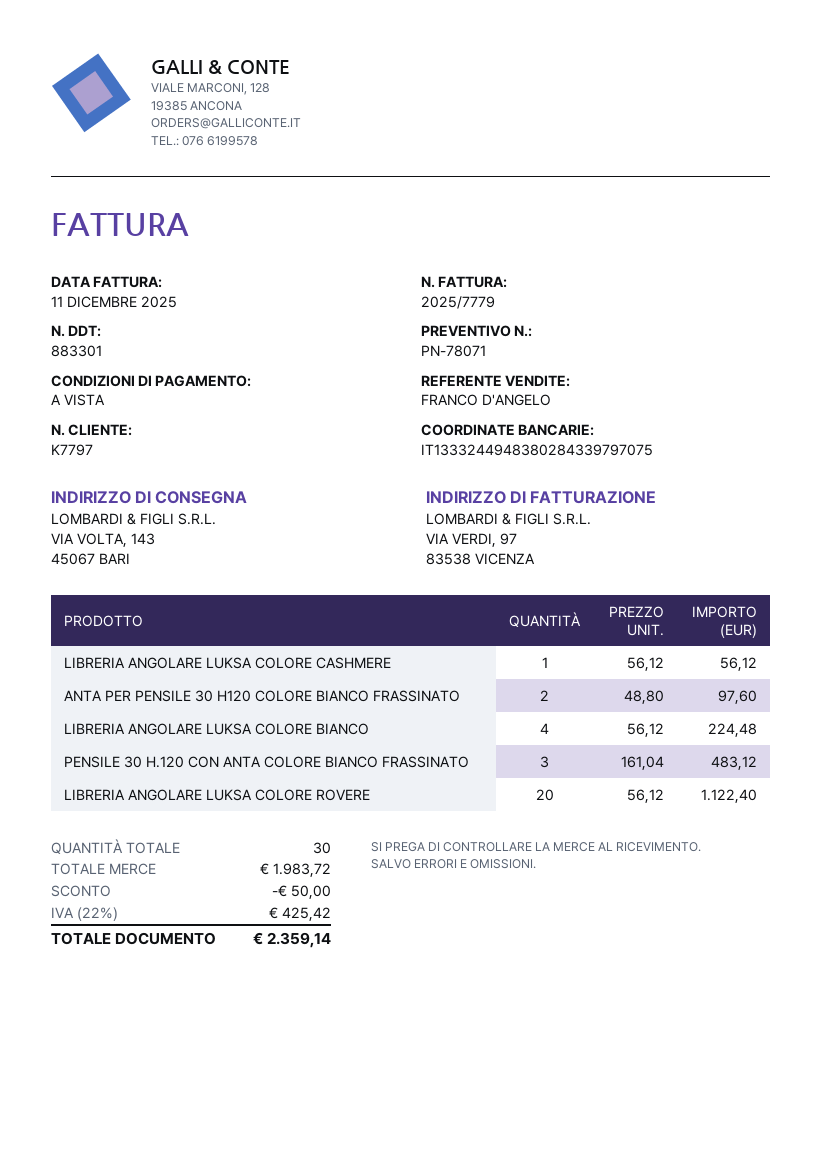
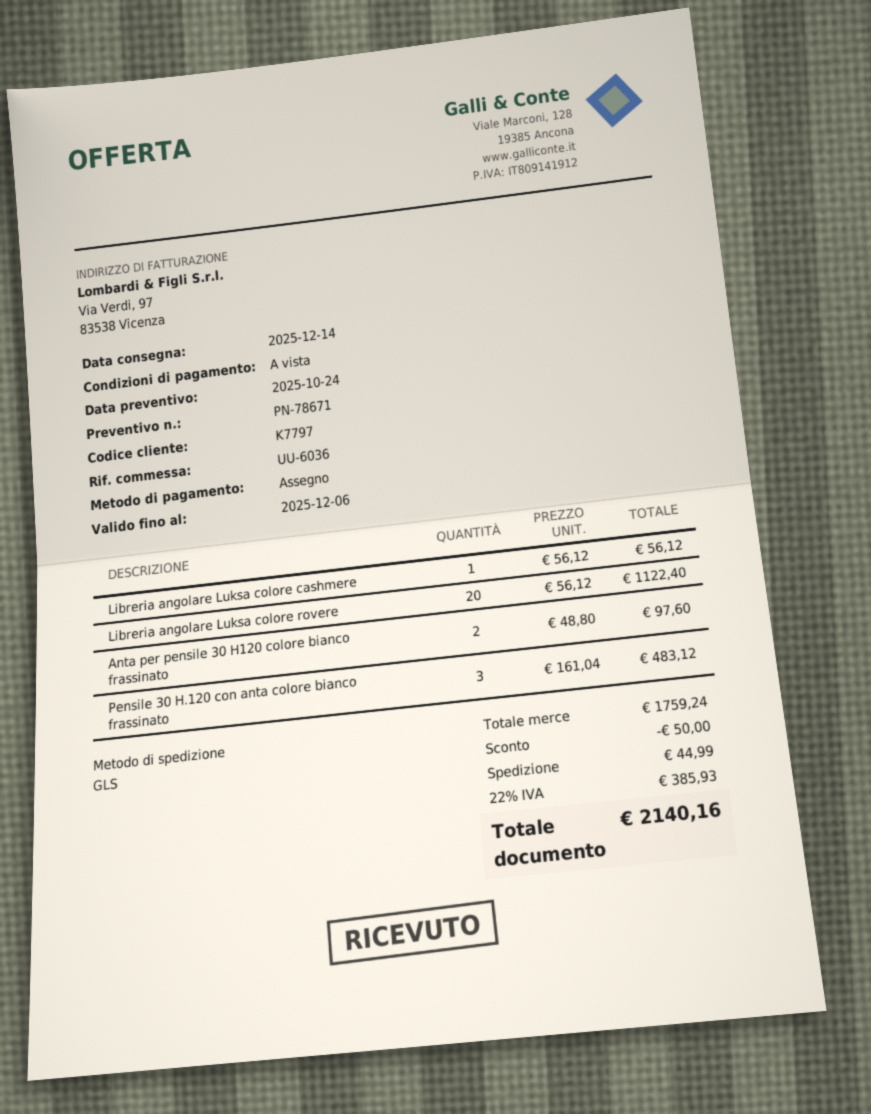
quote number: PN-78071 -> PN-78671
LIBRERIA ANGOLARE LUKSA COLORE BIANCO: 4 x 56.12 = 224.48 -> none
subtotal: 1983.72 -> 1759.24
shipping: none -> 44.99
tax: 22% = 425.42 -> 22% = 385.93
total: 2359.14 -> 2140.16

